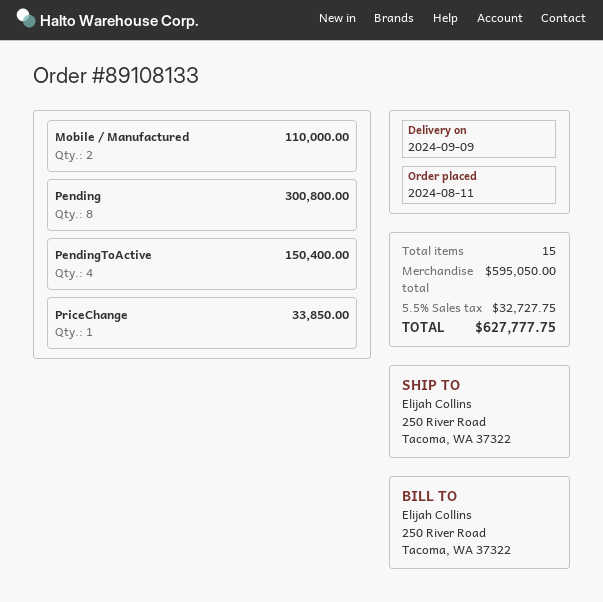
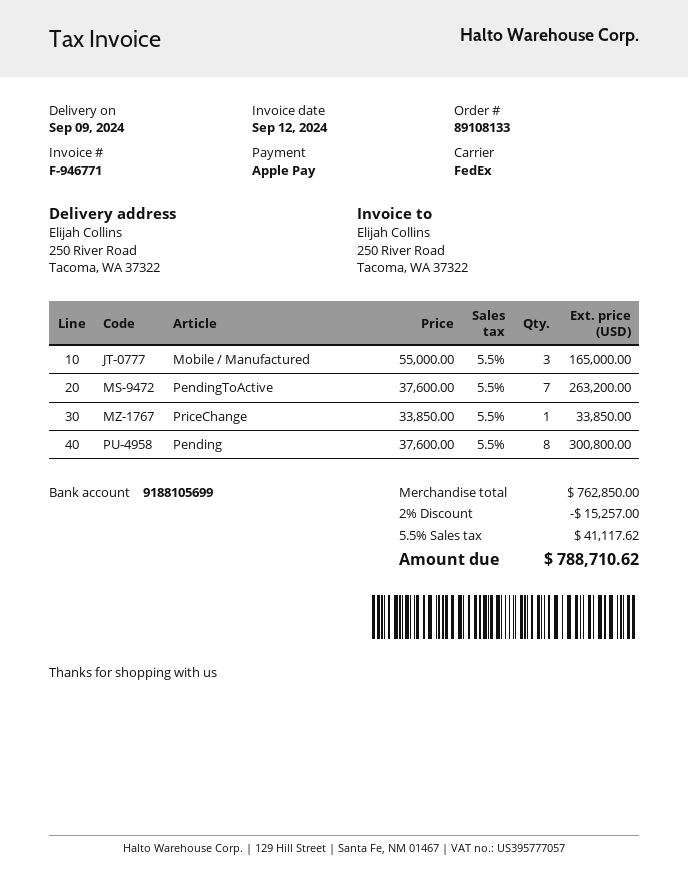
Mobile / Manufactured: 2 for 110000.00 -> 3 for 165000.00
PendingToActive: 4 for 150400.00 -> 7 for 263200.00
subtotal: 595050.00 -> 762850.00
discount: none -> 2% = 15257.00
tax: 5.5% = 32727.75 -> 5.5% = 41117.62
total: 627777.75 -> 788710.62

